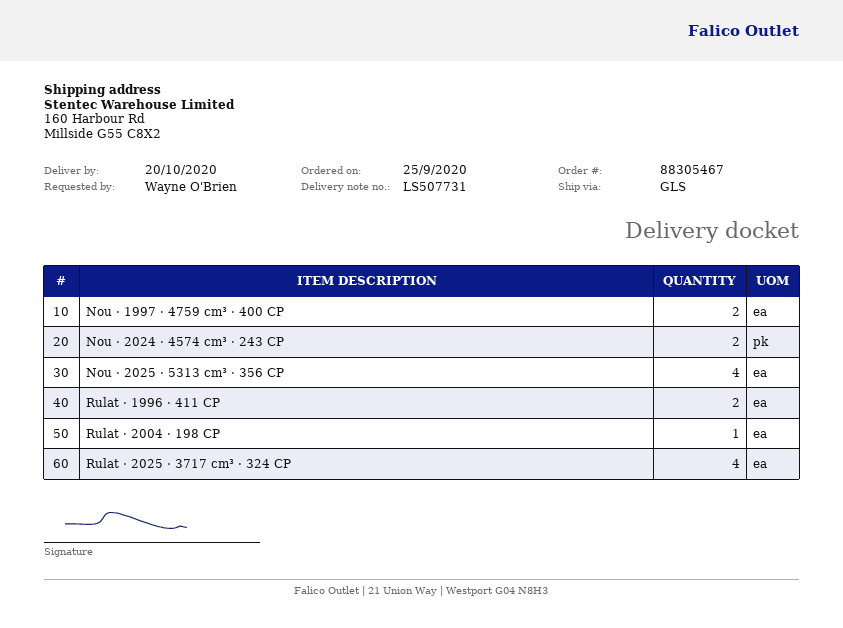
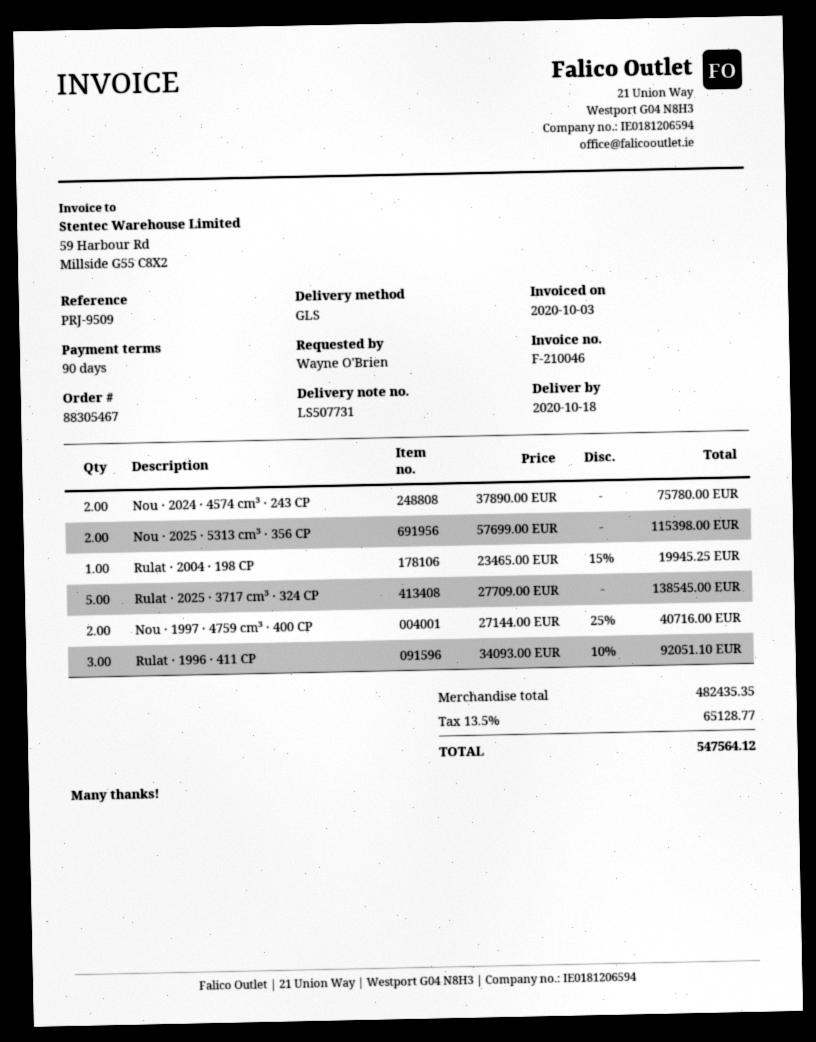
delivery date: 2020-10-20 -> 2020-10-18
Nou · 2025 · 5313 cm³ · 356 CP: 4 -> 2
Rulat · 1996 · 411 CP: 2 -> 3
Rulat · 2025 · 3717 cm³ · 324 CP: 4 -> 5

